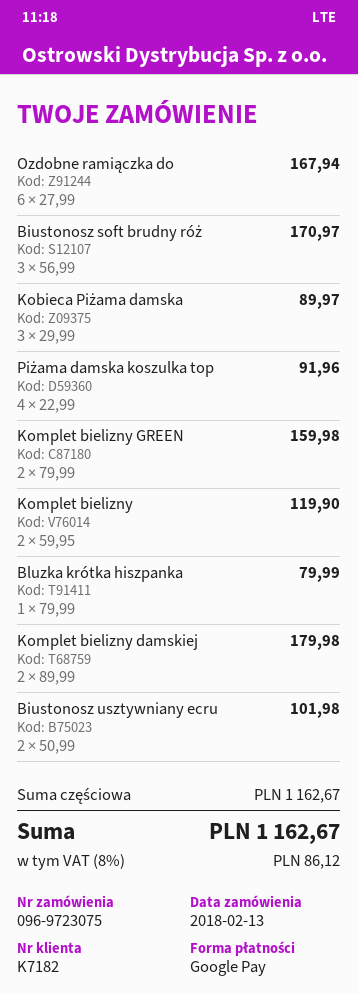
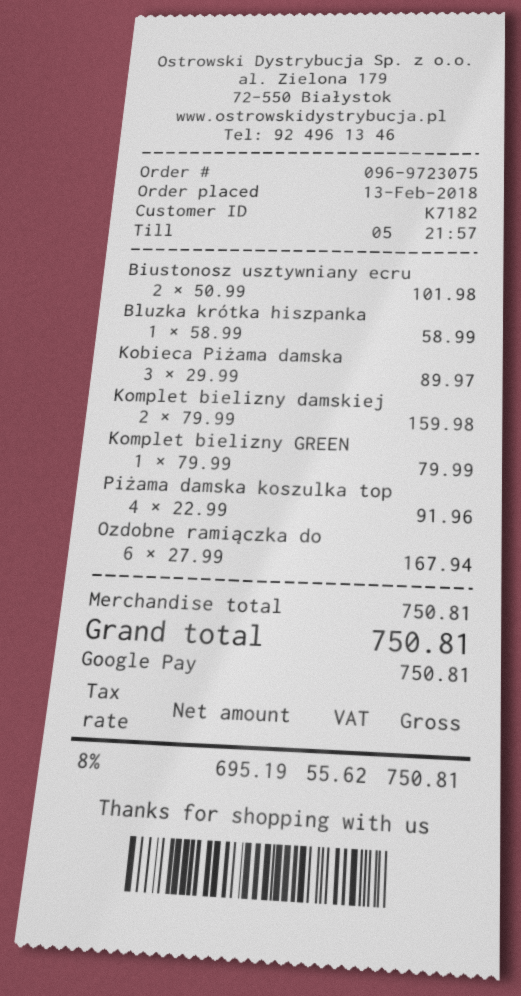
Biustonosz soft brudny róż: 3 x 56.99 = 170.97 -> none
Komplet bielizny GREEN: 2 x 79.99 = 159.98 -> 1 x 79.99 = 79.99
Komplet bielizny: 2 x 59.95 = 119.90 -> none
Bluzka krótka hiszpanka: 1 x 79.99 = 79.99 -> 1 x 58.99 = 58.99
Komplet bielizny damskiej: 2 x 89.99 = 179.98 -> 2 x 79.99 = 159.98
subtotal: 1162.67 -> 750.81
tax: 8% = 86.12 -> 8% = 55.62
total: 1162.67 -> 750.81

